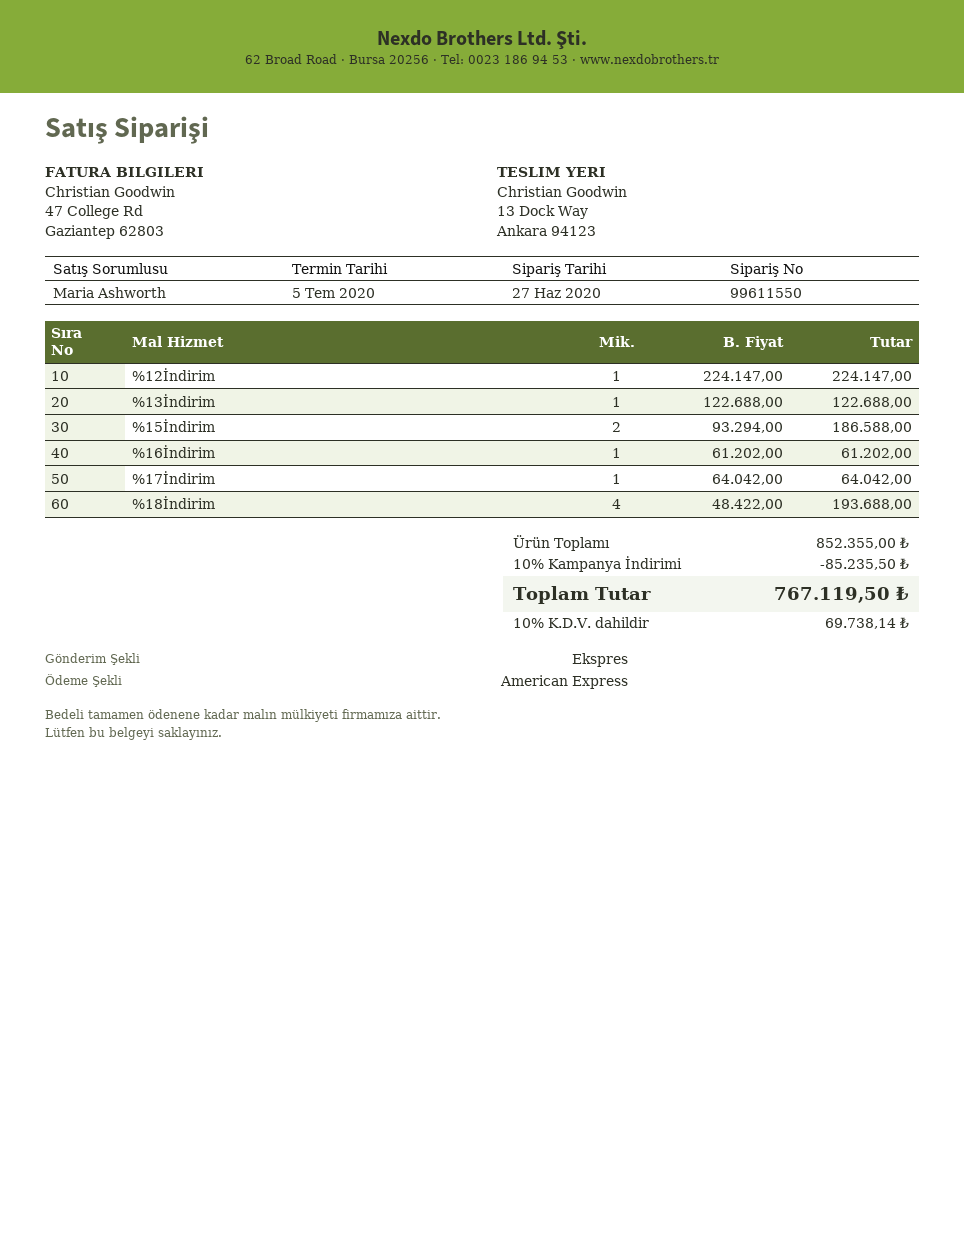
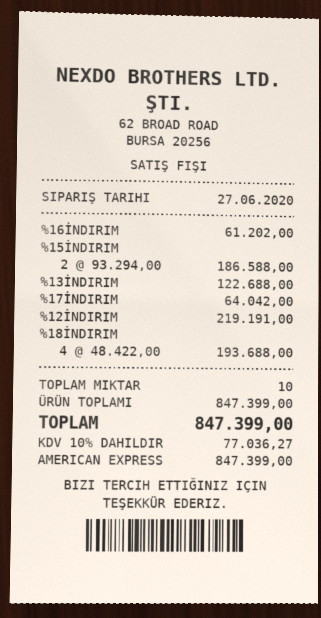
%12İndirim: 1 x 224147.00 = 224147.00 -> 1 x 219191.00 = 219191.00
subtotal: 852355.00 -> 847399.00
discount: 10% = 85235.50 -> none
tax: 10% = 69738.14 -> 10% = 77036.27
total: 767119.50 -> 847399.00

